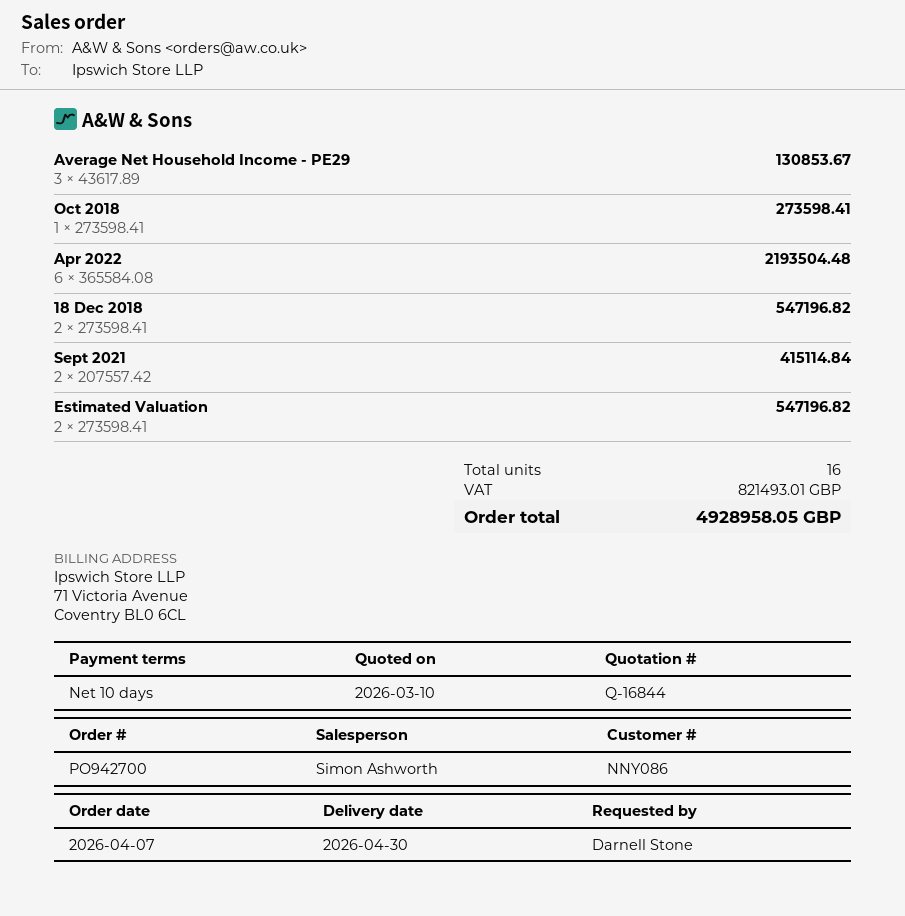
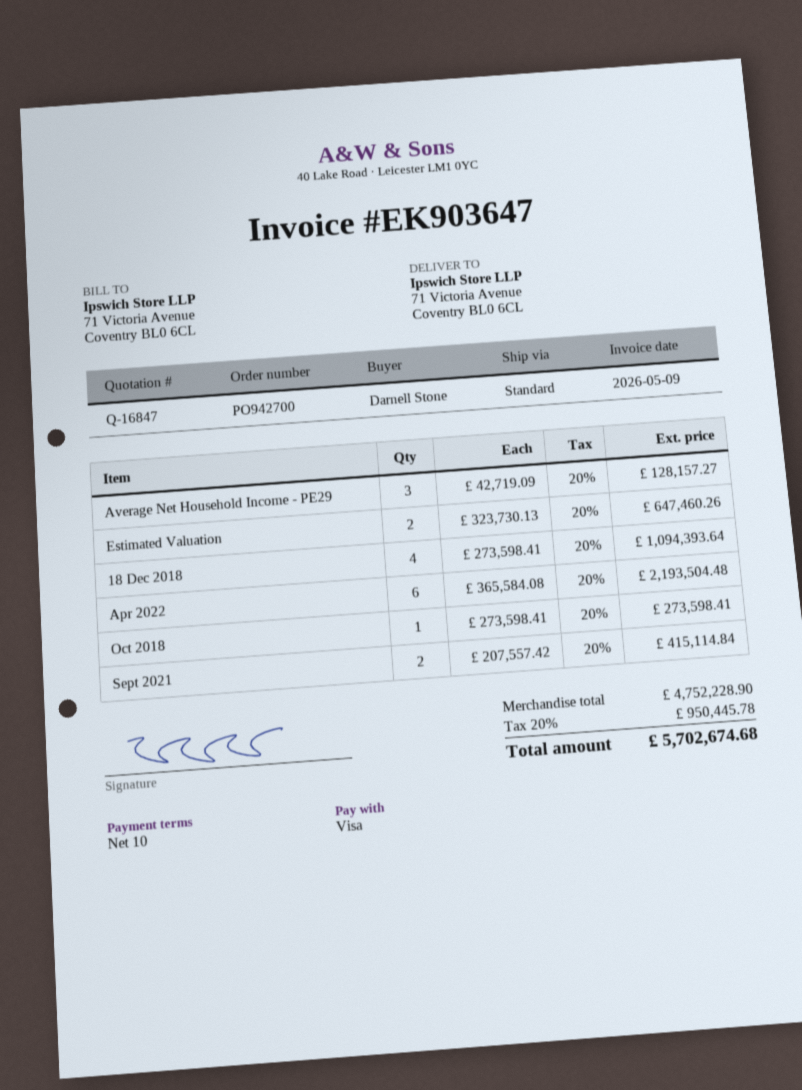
quote number: Q-16844 -> Q-16847
Average Net Household Income - PE29: 3 x 43617.89 = 130853.67 -> 3 x 42719.09 = 128157.27
18 Dec 2018: 2 x 273598.41 = 547196.82 -> 4 x 273598.41 = 1094393.64
Estimated Valuation: 2 x 273598.41 = 547196.82 -> 2 x 323730.13 = 647460.26
tax: 821493.01 -> 950445.78
total: 4928958.05 -> 5702674.68

